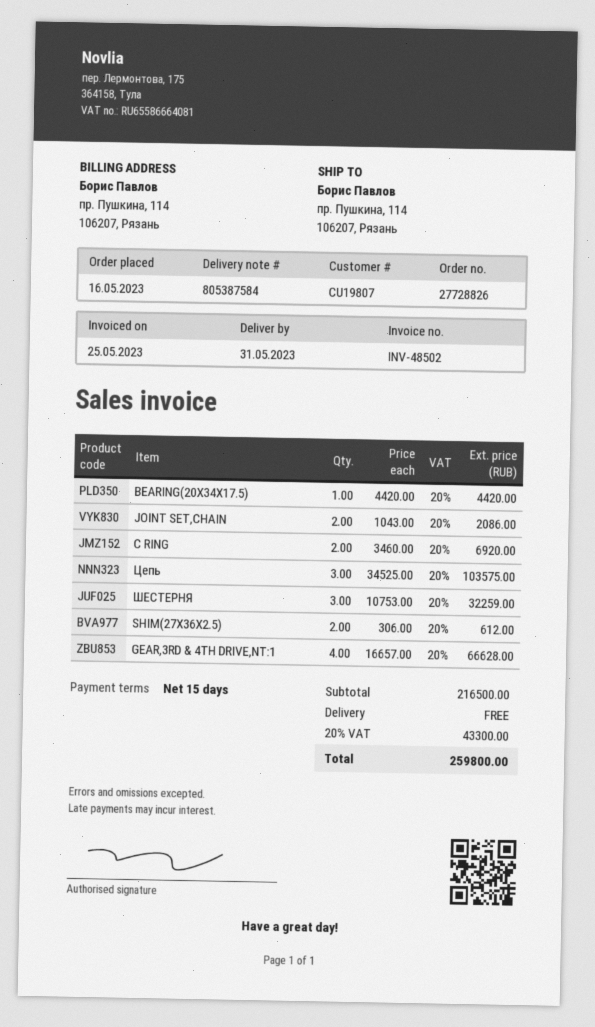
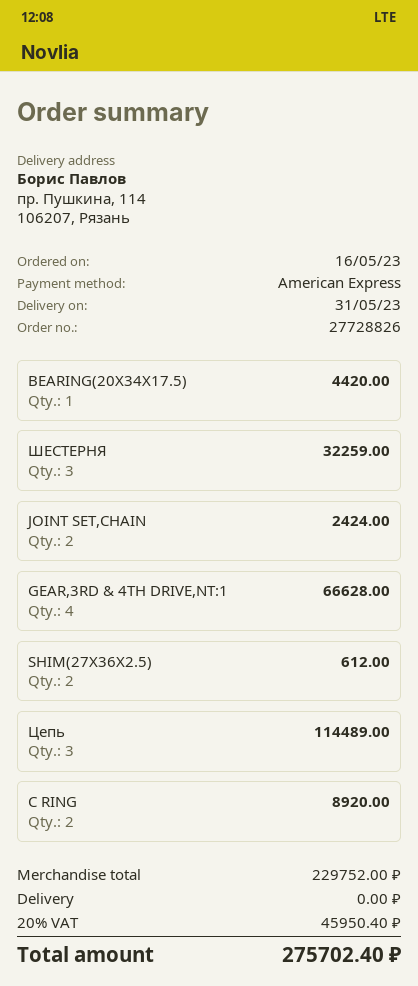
JOINT SET,CHAIN: 2 for 2086.00 -> 2 for 2424.00
C RING: 2 for 6920.00 -> 2 for 8920.00
Цепь: 3 for 103575.00 -> 3 for 114489.00
subtotal: 216500.00 -> 229752.00
tax: 20% = 43300.00 -> 20% = 45950.40
total: 259800.00 -> 275702.40

